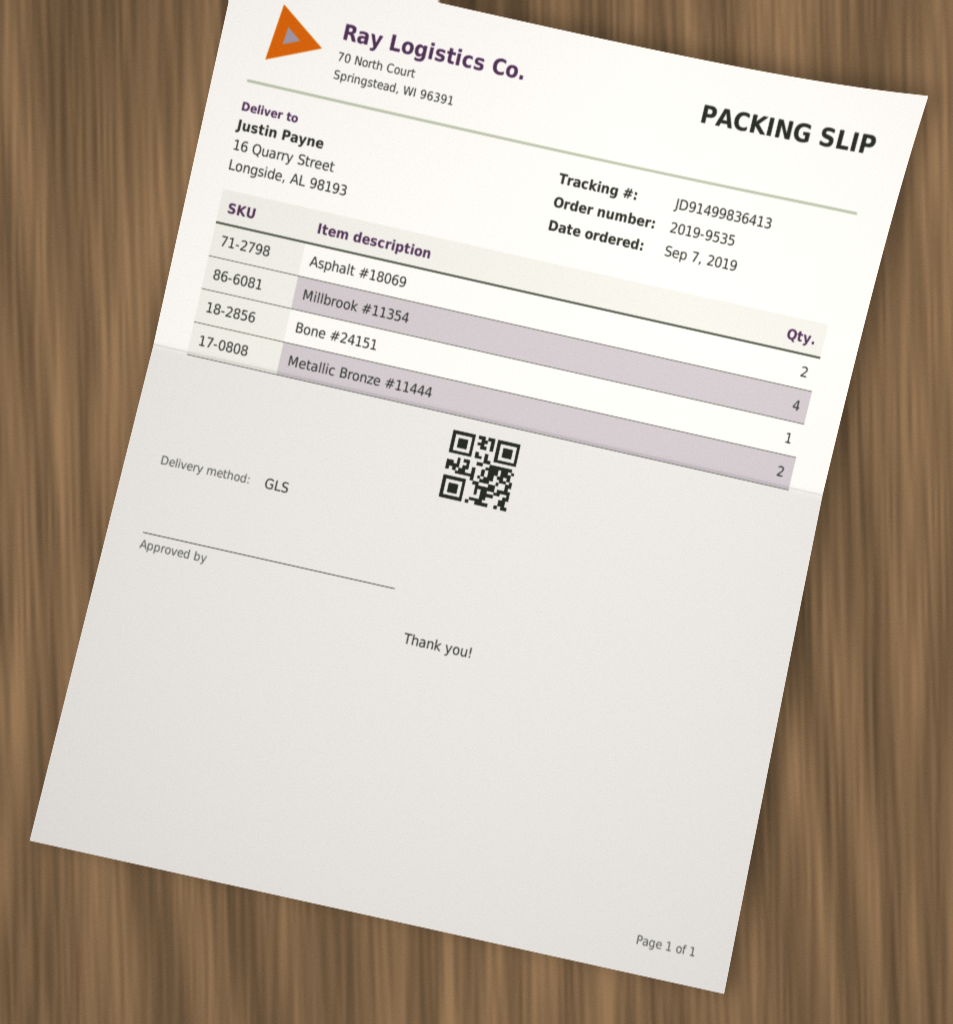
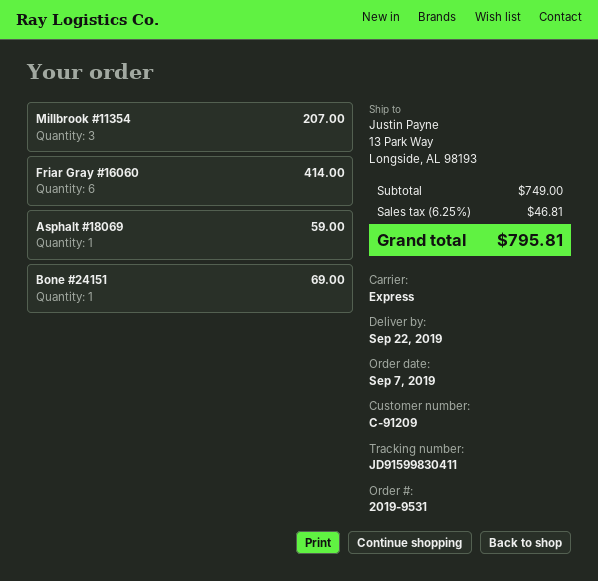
order number: 2019-9535 -> 2019-9531
shipping method: GLS -> express
tracking number: JD91499836413 -> JD91599830411
ship to: 16 Quarry Street, Longside, AL 98193 -> 13 Park Way, Longside, AL 98193
Asphalt #18069: 2 -> 1
Millbrook #11354: 4 -> 3
Metallic Bronze #11444: 2 -> none
Friar Gray #16060: none -> 6

